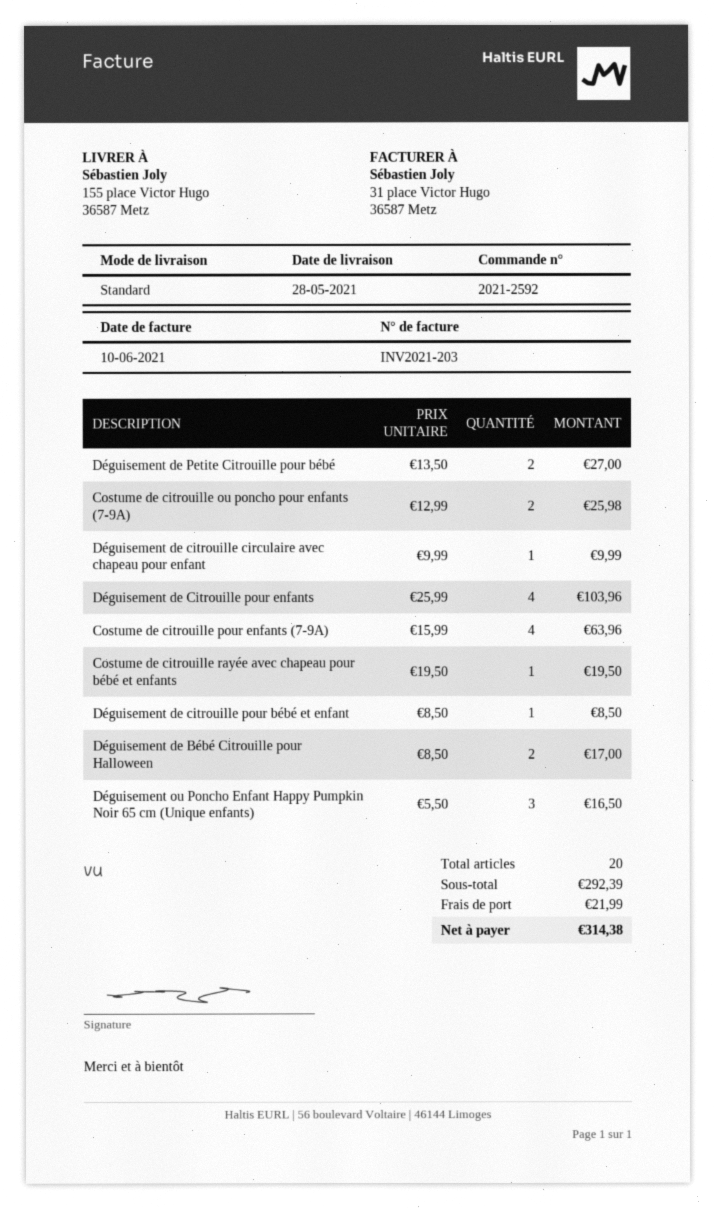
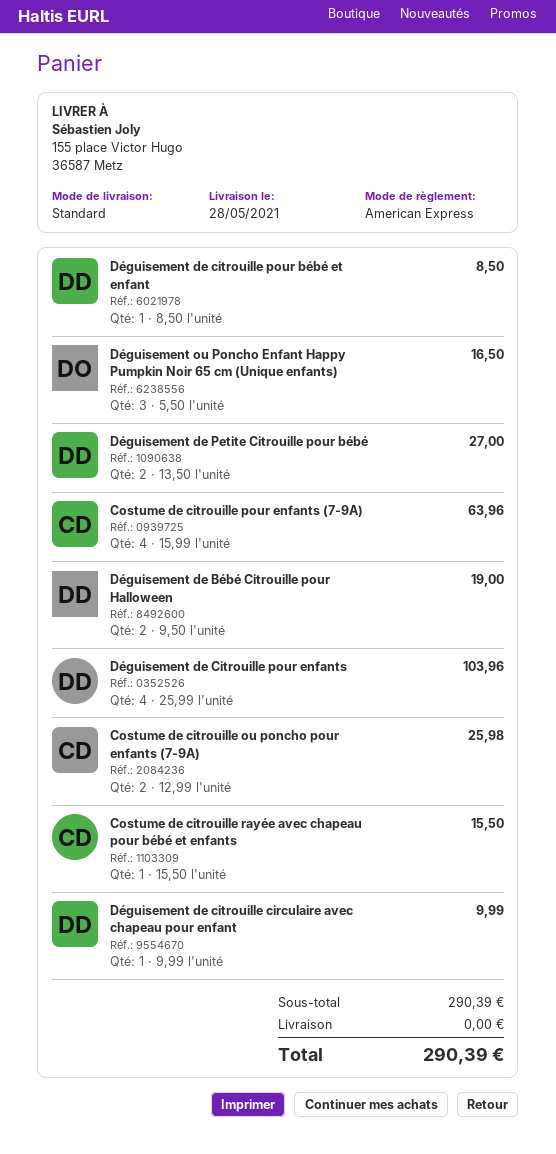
Costume de citrouille rayée avec chapeau pour bébé et enfants: 1 x 19.50 = 19.50 -> 1 x 15.50 = 15.50
Déguisement de Bébé Citrouille pour Halloween: 2 x 8.50 = 17.00 -> 2 x 9.50 = 19.00
subtotal: 292.39 -> 290.39
shipping: 21.99 -> 0.00
total: 314.38 -> 290.39

